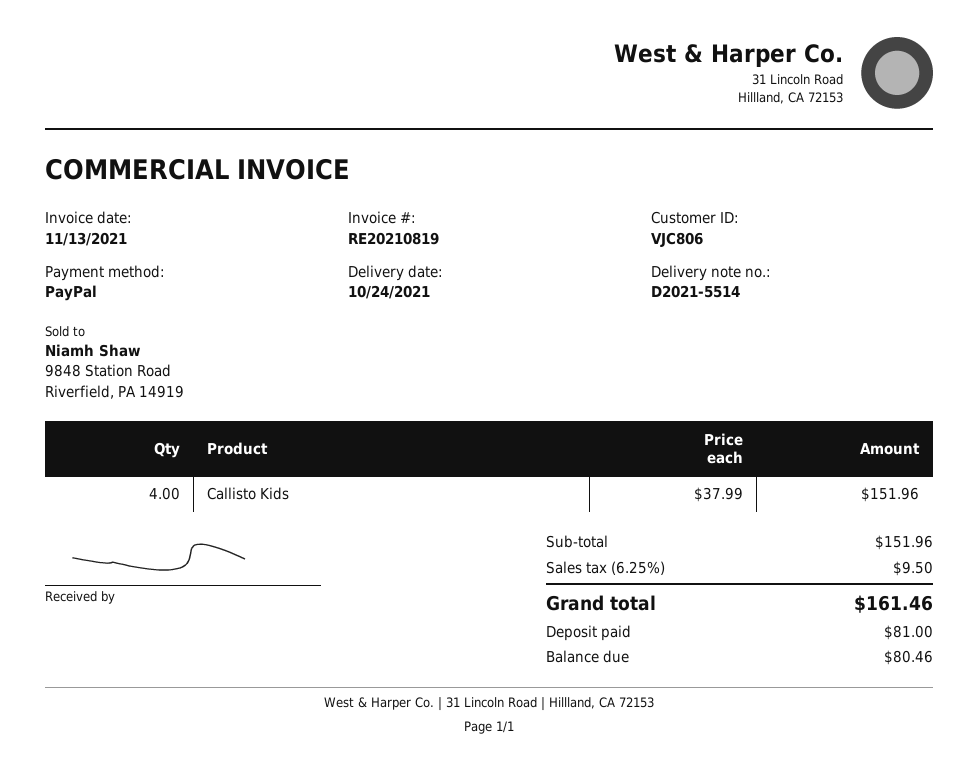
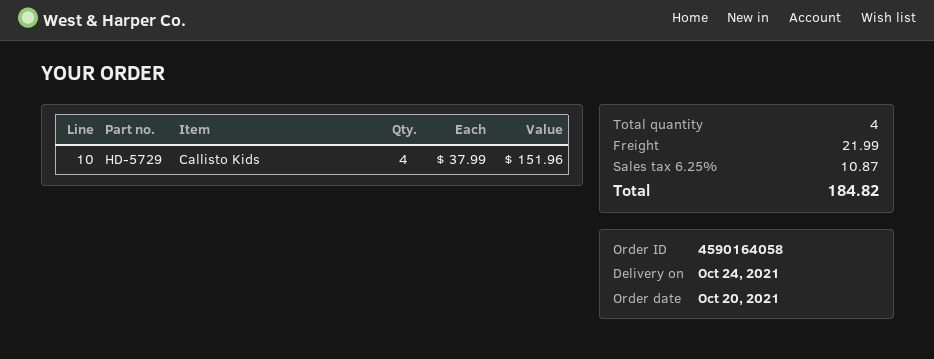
shipping: none -> 21.99
tax: 6.25% = 9.50 -> 6.25% = 10.87
total: 161.46 -> 184.82

